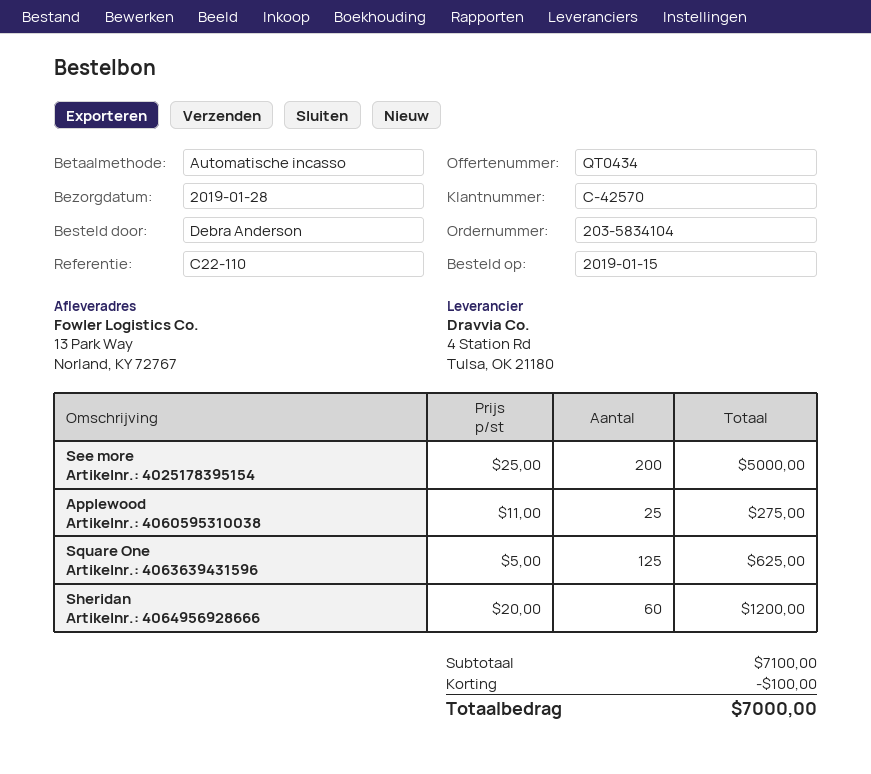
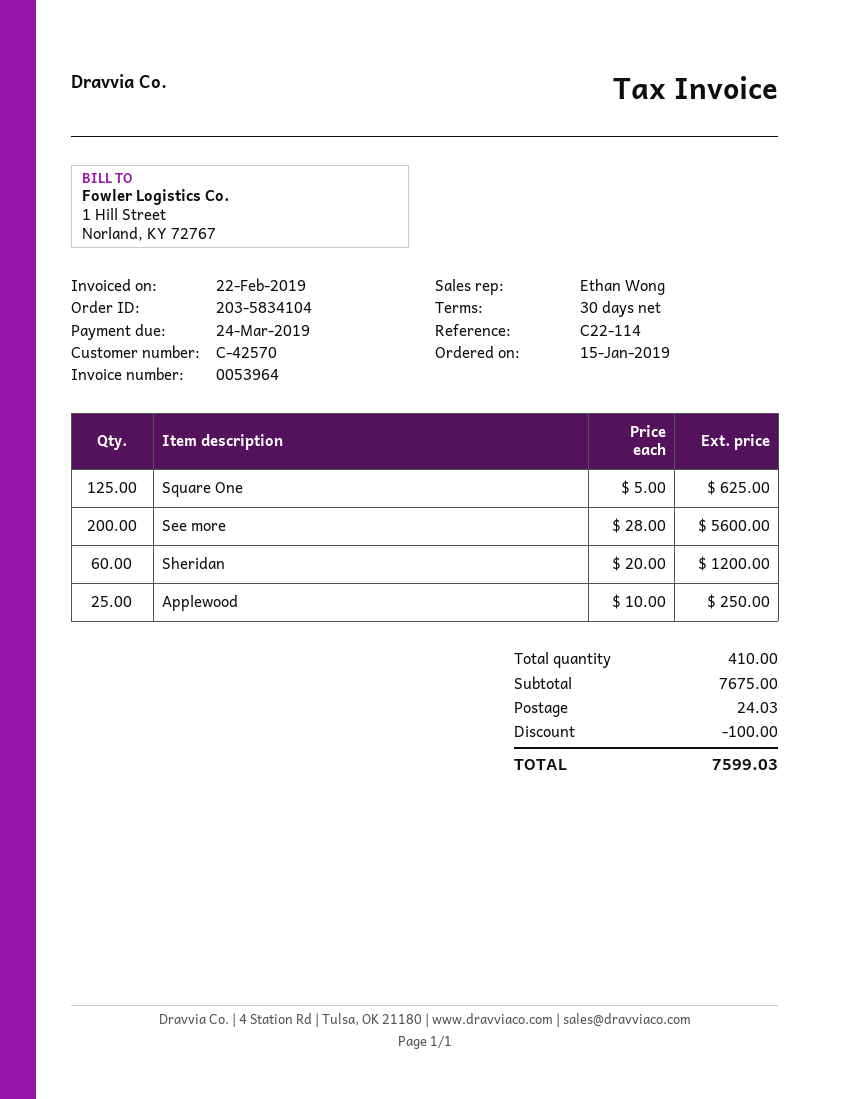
reference: C22-110 -> C22-114
See more: 200 x 25.00 = 5000.00 -> 200 x 28.00 = 5600.00
Applewood: 25 x 11.00 = 275.00 -> 25 x 10.00 = 250.00
subtotal: 7100.00 -> 7675.00
shipping: none -> 24.03
total: 7000.00 -> 7599.03

